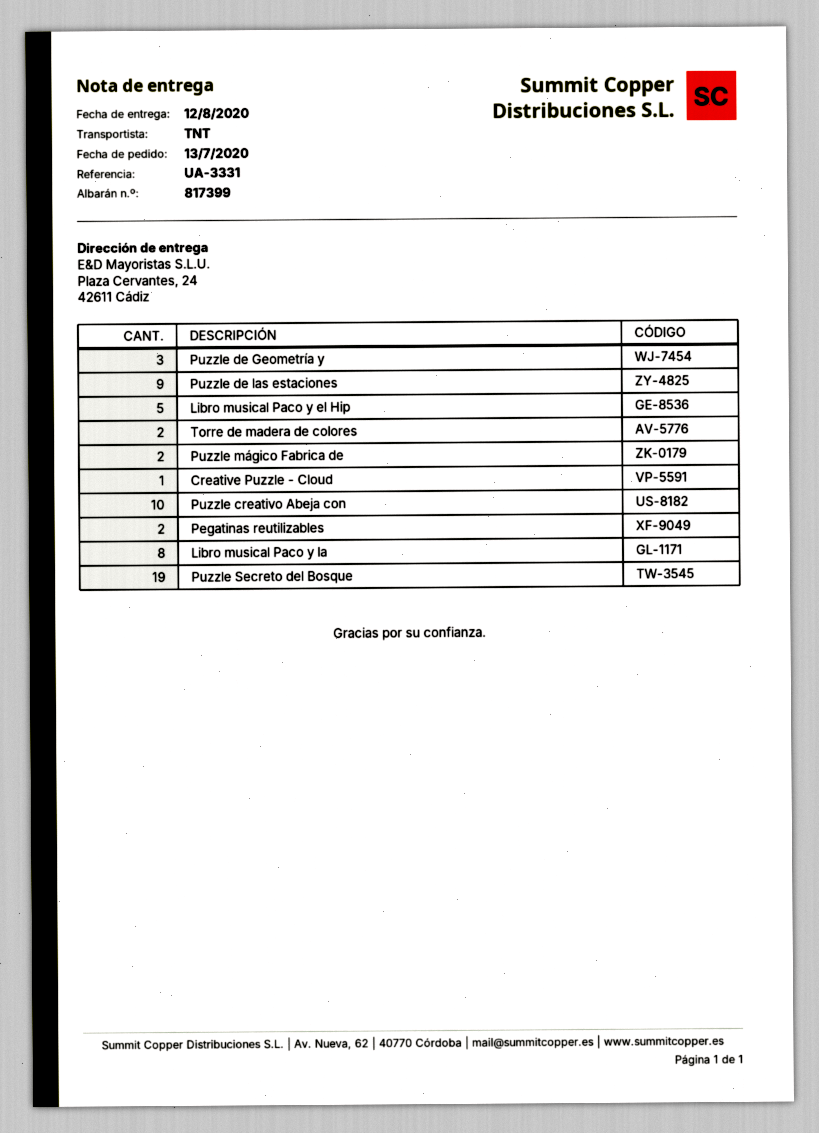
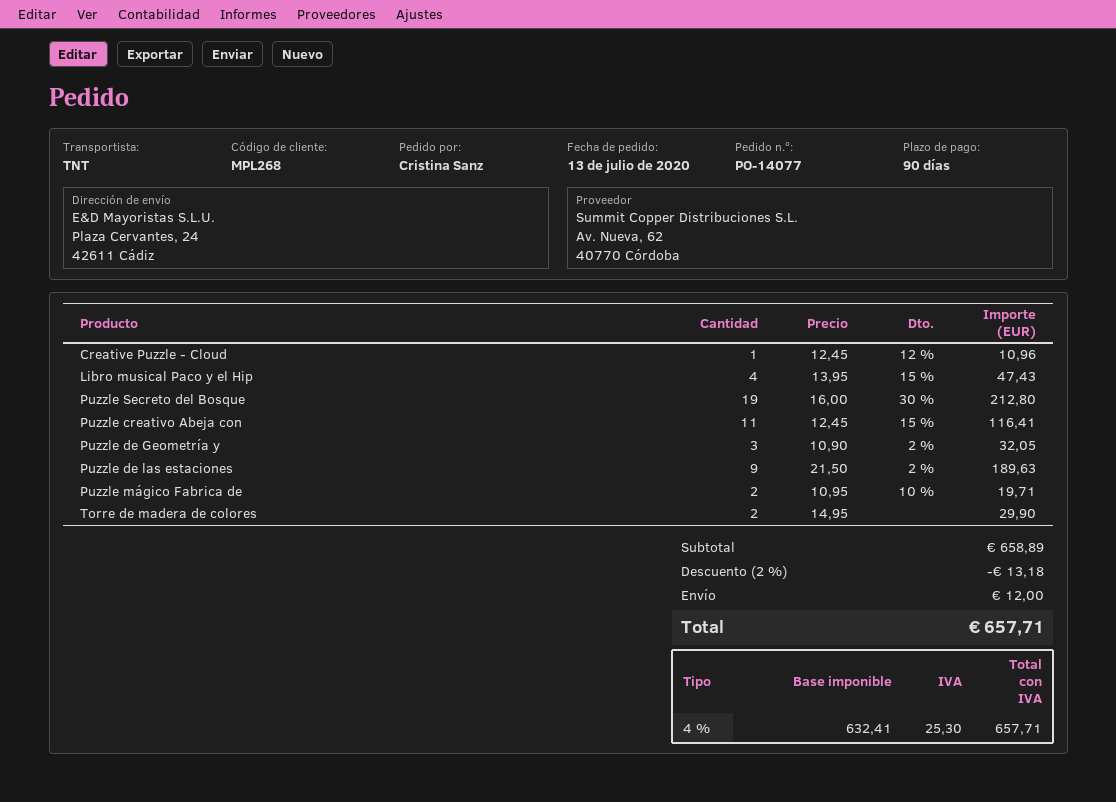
Libro musical Paco y el Hip: 5 -> 4
Puzzle creativo Abeja con: 10 -> 11
Pegatinas reutilizables: 2 -> none
Libro musical Paco y la: 8 -> none

